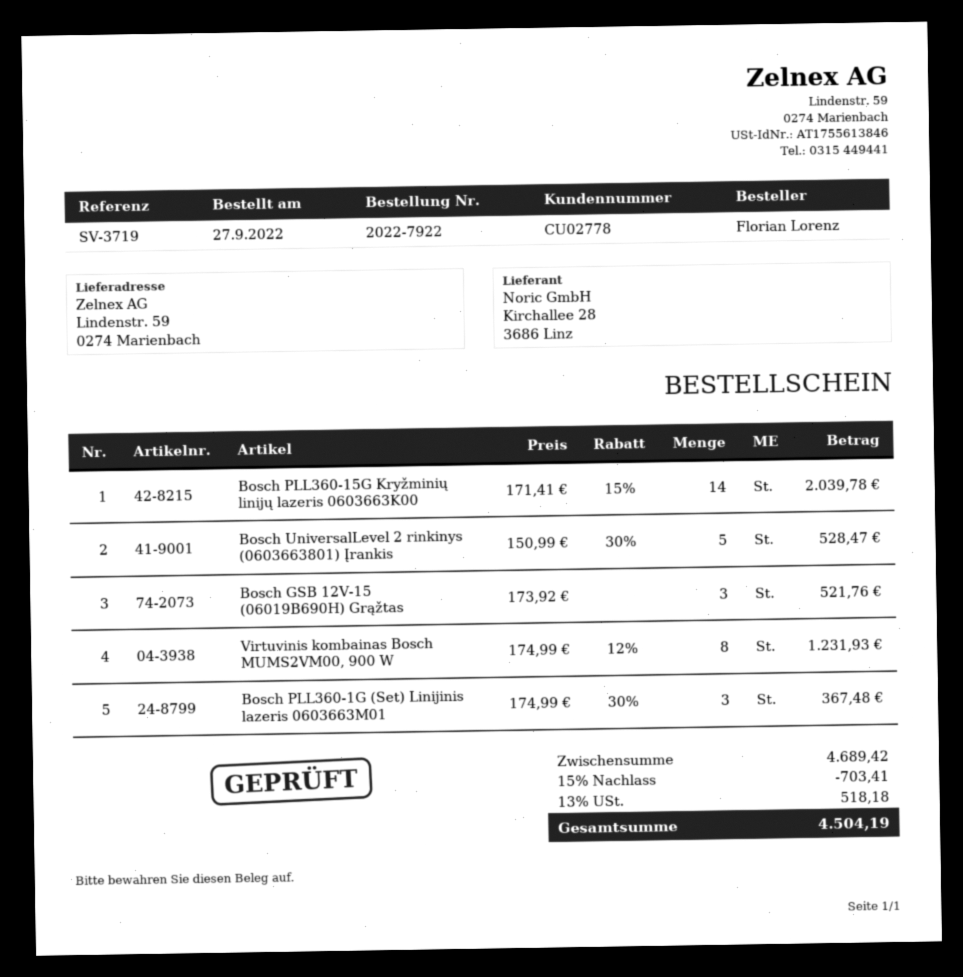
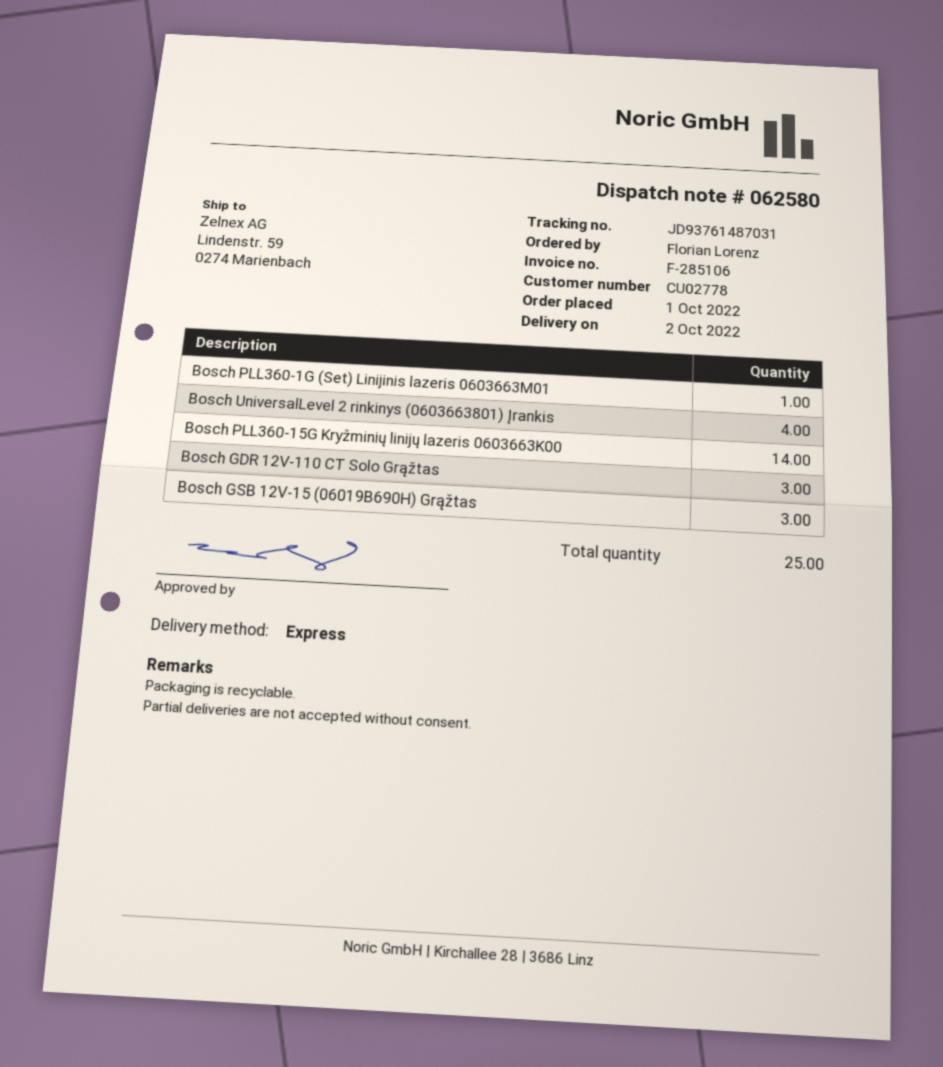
order date: 2022-09-27 -> 2022-10-01
Bosch UniversalLevel 2 rinkinys (0603663801) Įrankis: 5 -> 4
Virtuvinis kombainas Bosch MUMS2VM00, 900 W: 8 -> none
Bosch PLL360-1G (Set) Linijinis lazeris 0603663M01: 3 -> 1
Bosch GDR 12V-110 CT Solo Grąžtas: none -> 3

